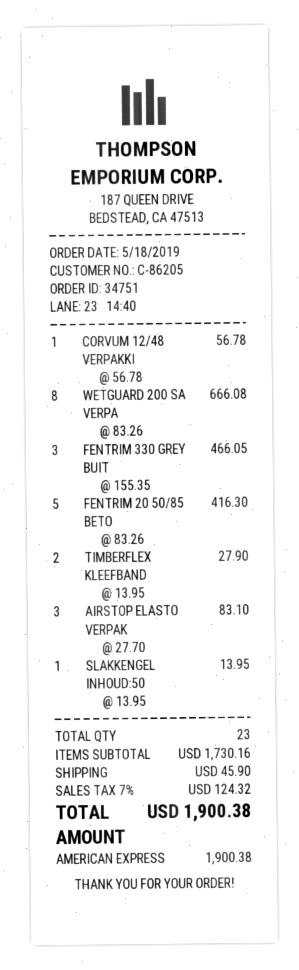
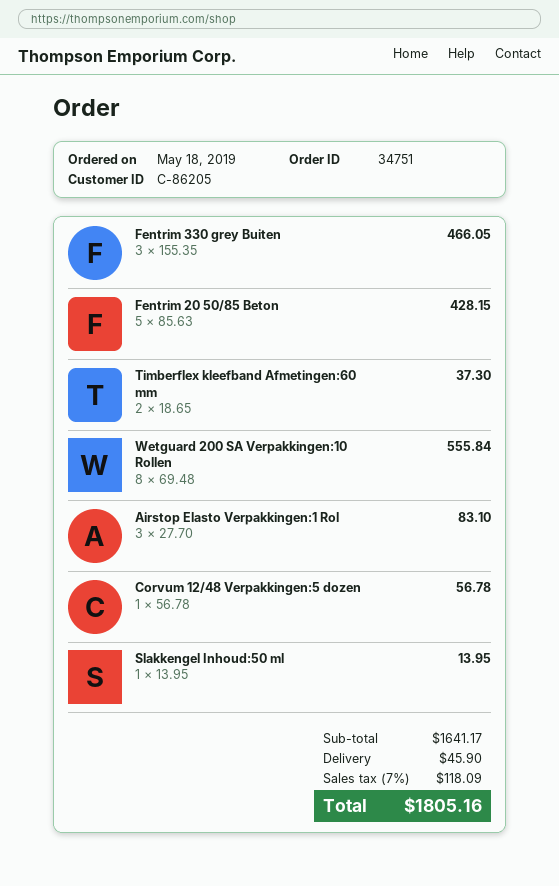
WETGUARD 200 SA VERPA: 8 x 83.26 = 666.08 -> 8 x 69.48 = 555.84
FENTRIM 20 50/85 BETO: 5 x 83.26 = 416.30 -> 5 x 85.63 = 428.15
TIMBERFLEX KLEEFBAND: 2 x 13.95 = 27.90 -> 2 x 18.65 = 37.30
subtotal: 1730.16 -> 1641.17
tax: 7% = 124.32 -> 7% = 118.09
total: 1900.38 -> 1805.16

